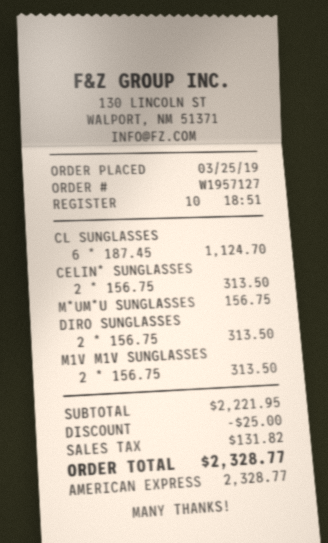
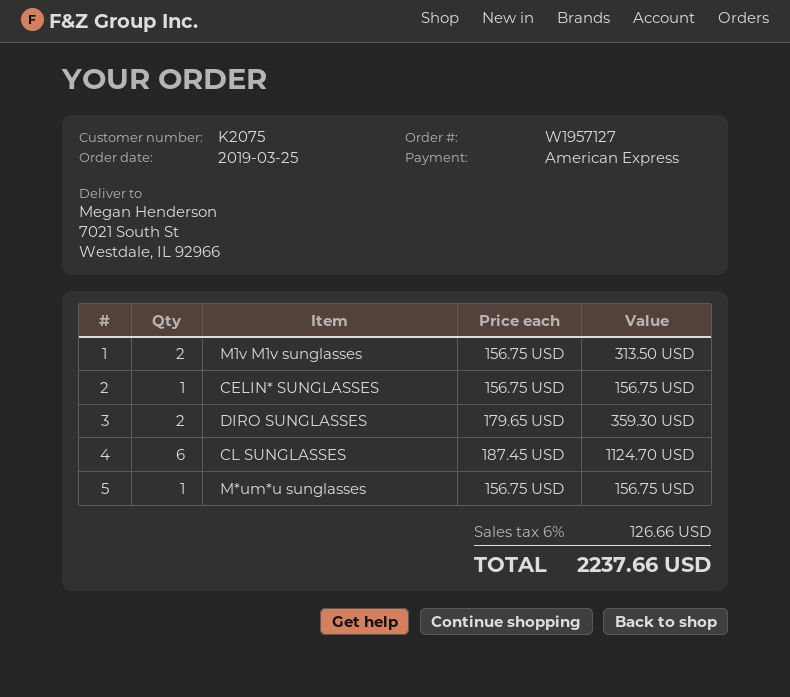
CELIN* SUNGLASSES: 2 x 156.75 = 313.50 -> 1 x 156.75 = 156.75
DIRO SUNGLASSES: 2 x 156.75 = 313.50 -> 2 x 179.65 = 359.30
discount: 25.00 -> none
tax: 131.82 -> 126.66
total: 2328.77 -> 2237.66

